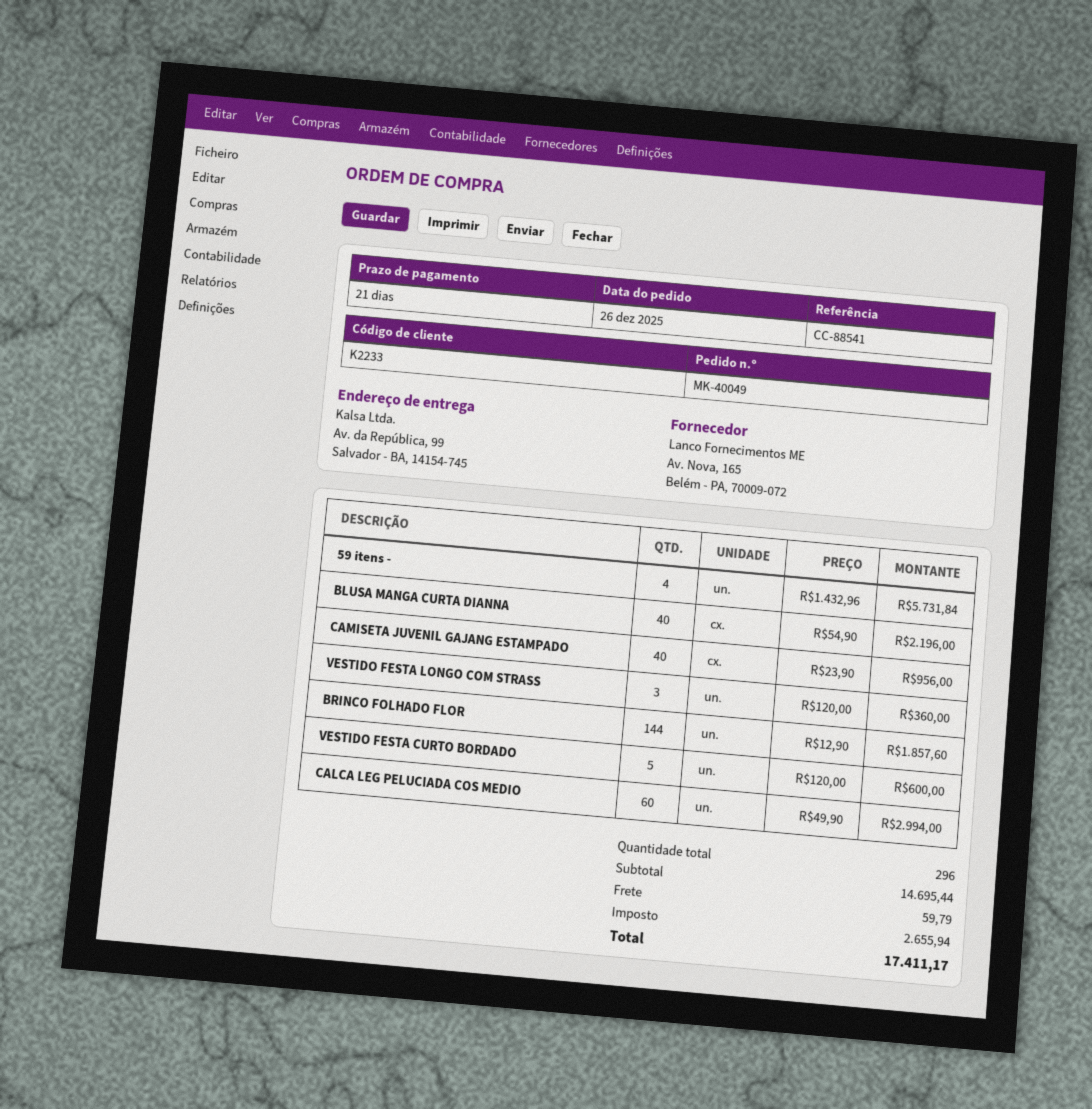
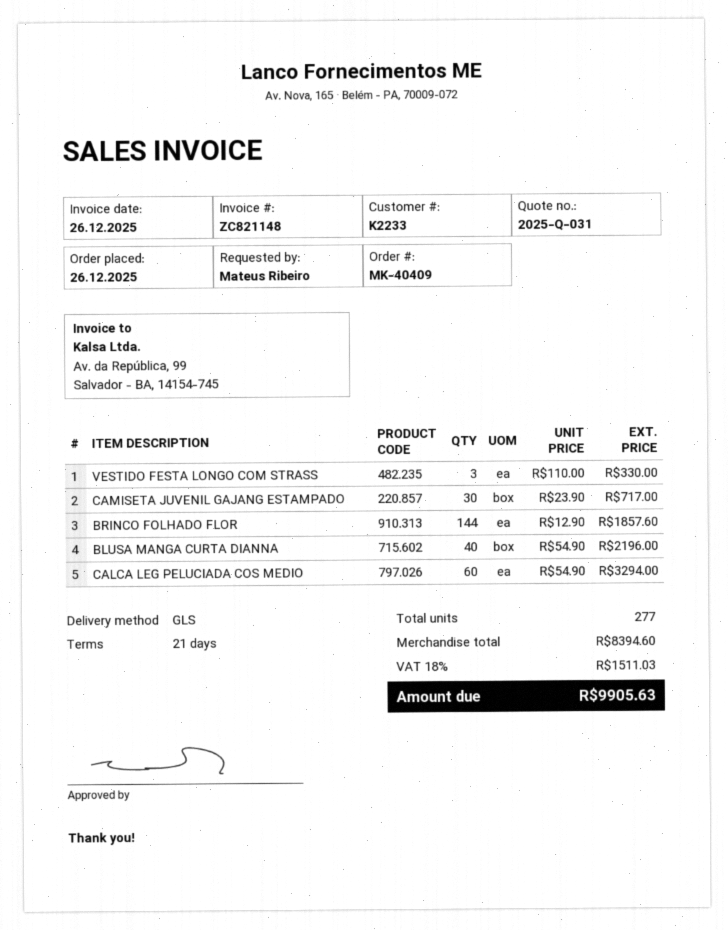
order number: MK-40049 -> MK-40409
59 itens -: 4 x 1432.96 = 5731.84 -> none
CAMISETA JUVENIL GAJANG ESTAMPADO: 40 x 23.90 = 956.00 -> 30 x 23.90 = 717.00
VESTIDO FESTA LONGO COM STRASS: 3 x 120.00 = 360.00 -> 3 x 110.00 = 330.00
VESTIDO FESTA CURTO BORDADO: 5 x 120.00 = 600.00 -> none
CALCA LEG PELUCIADA COS MEDIO: 60 x 49.90 = 2994.00 -> 60 x 54.90 = 3294.00
total quantity: 296 -> 277
subtotal: 14695.44 -> 8394.60
shipping: 59.79 -> none
tax: 2655.94 -> 1511.03
total: 17411.17 -> 9905.63

